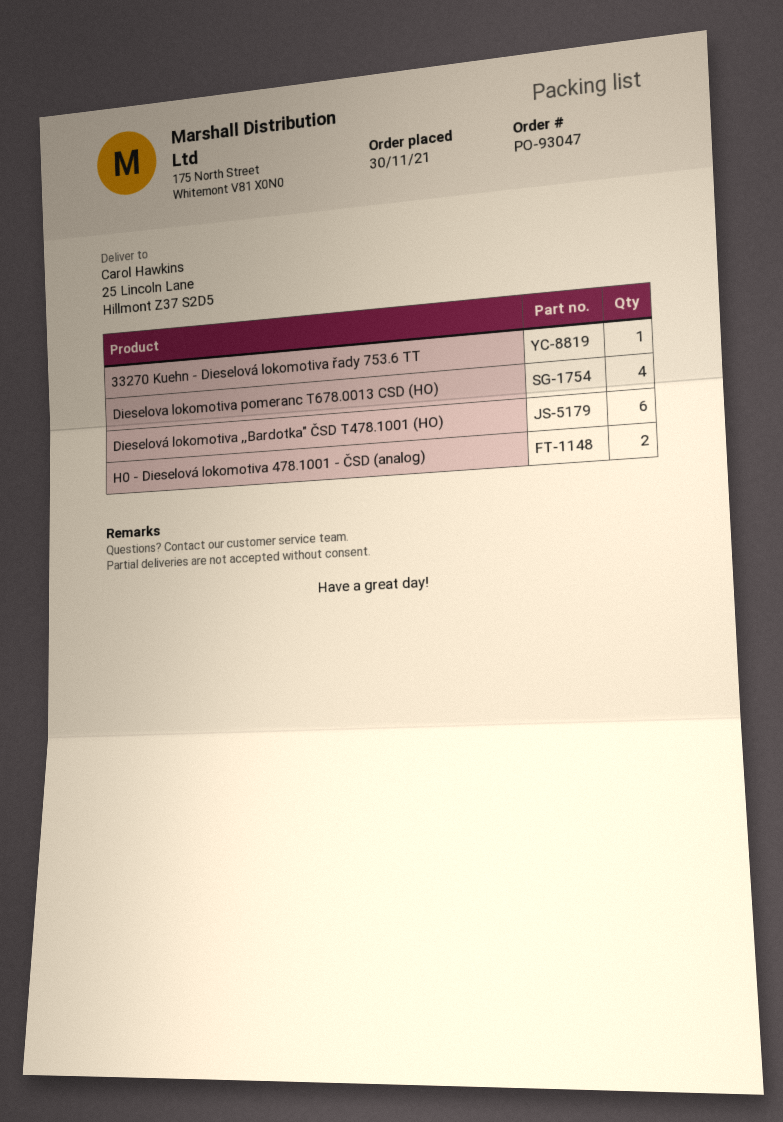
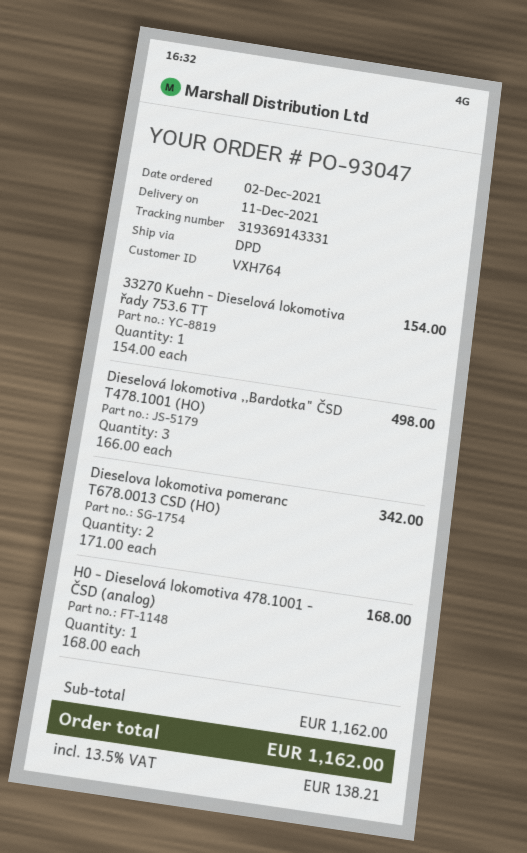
order date: 2021-11-30 -> 2021-12-02
Dieselova lokomotiva pomeranc T678.0013 CSD (HO): 4 -> 2
Dieselová lokomotiva ,,Bardotka" ČSD T478.1001 (HO): 6 -> 3
H0 - Dieselová lokomotiva 478.1001 - ČSD (analog): 2 -> 1

